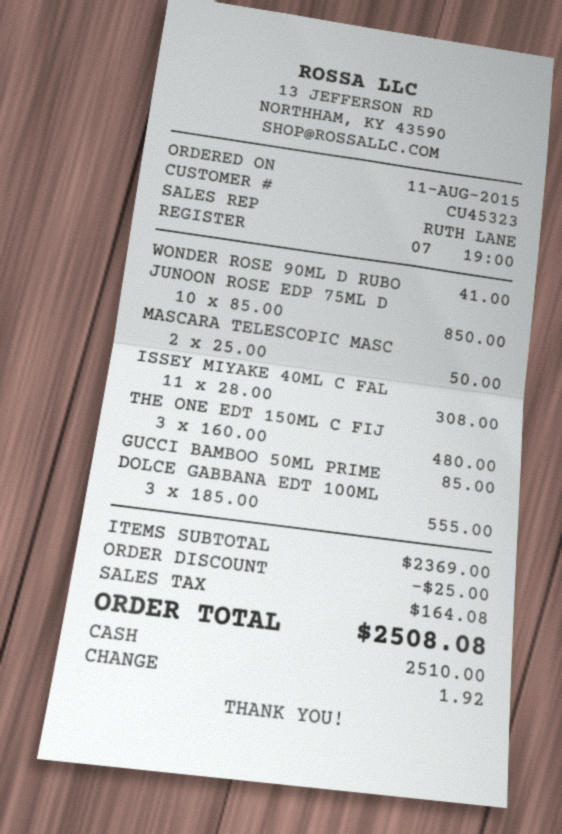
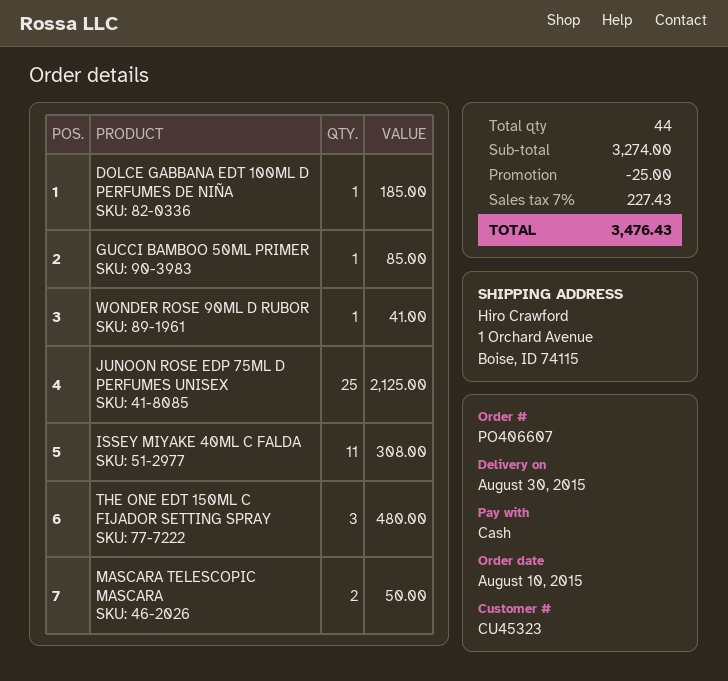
order date: 2015-08-11 -> 2015-08-10
JUNOON ROSE EDP 75ML D: 10 for 850.00 -> 25 for 2125.00
DOLCE GABBANA EDT 100ML: 3 for 555.00 -> 1 for 185.00
subtotal: 2369.00 -> 3274.00
tax: 164.08 -> 227.43
total: 2508.08 -> 3476.43

